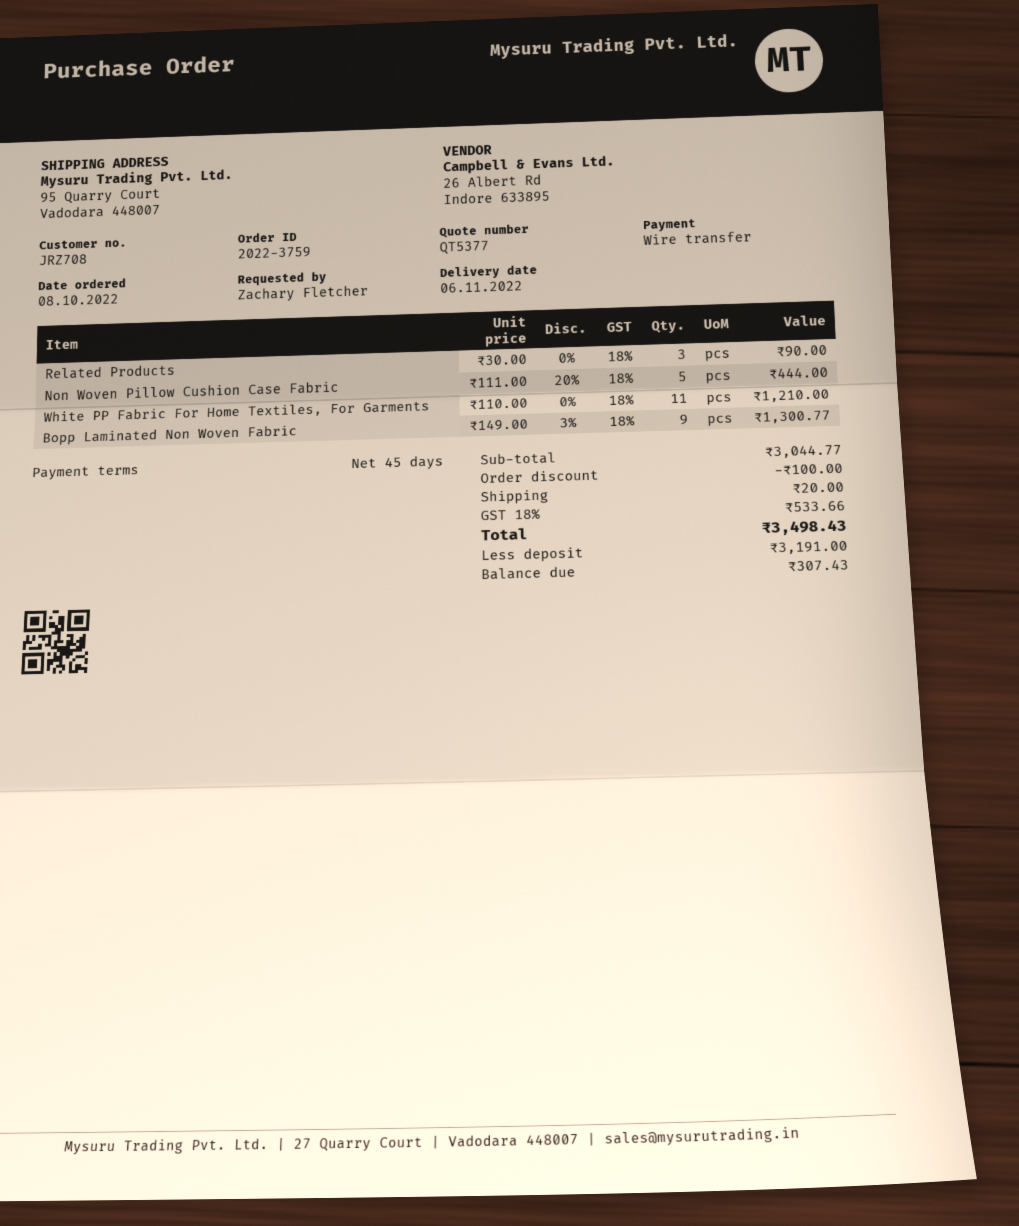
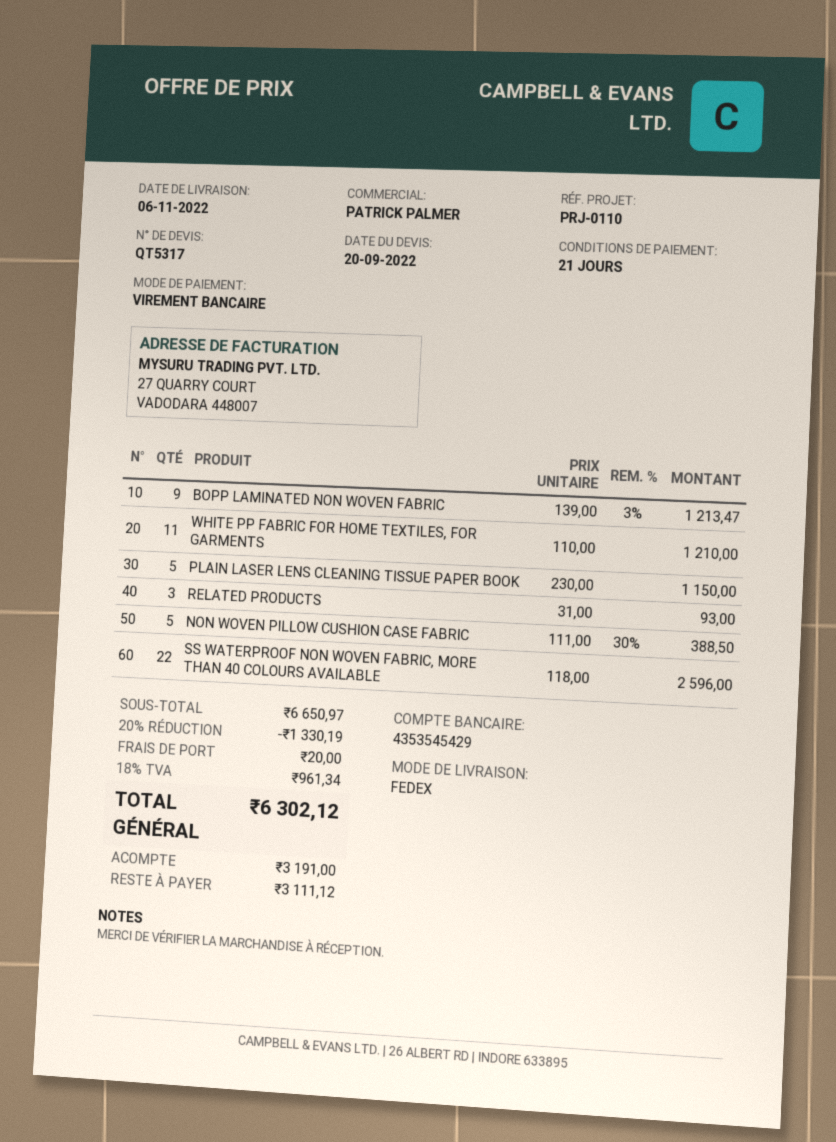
quote number: QT5377 -> QT5317
payment terms: 45 days -> 21 days
Related Products: 3 x 30.00 = 90.00 -> 3 x 31.00 = 93.00
Non Woven Pillow Cushion Case Fabric: 5 x 111.00 - 20% = 444.00 -> 5 x 111.00 - 30% = 388.50
Bopp Laminated Non Woven Fabric: 9 x 149.00 - 3% = 1300.77 -> 9 x 139.00 - 3% = 1213.47
PLAIN LASER LENS CLEANING TISSUE PAPER BOOK: none -> 5 x 230.00 = 1150.00
SS WATERPROOF NON WOVEN FABRIC, MORE THAN 40 COLOURS AVAILABLE: none -> 22 x 118.00 = 2596.00
subtotal: 3044.77 -> 6650.97
discount: 100.00 -> 1330.19
tax: 18% = 533.66 -> 18% = 961.34
total: 3498.43 -> 6302.12
balance: 307.43 -> 3111.12

